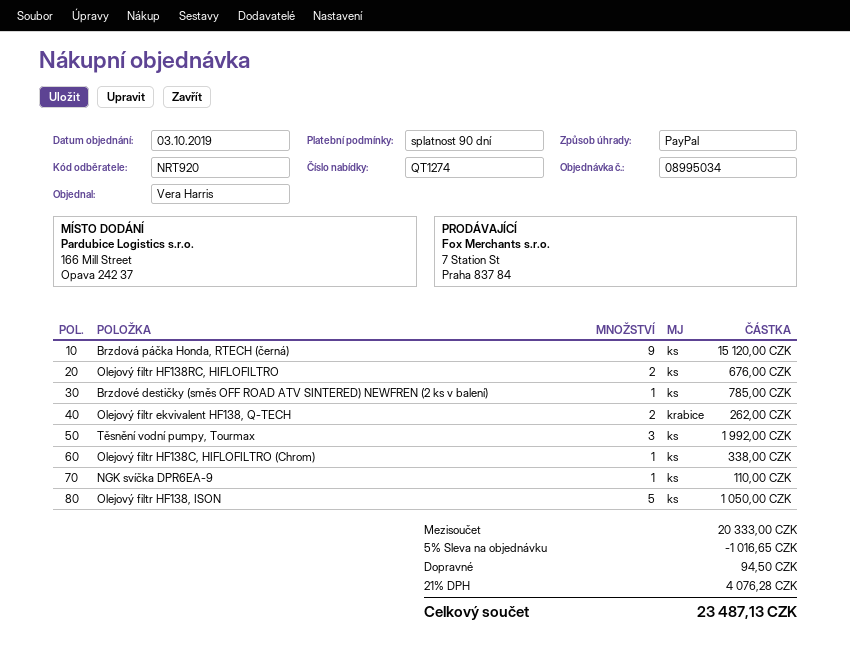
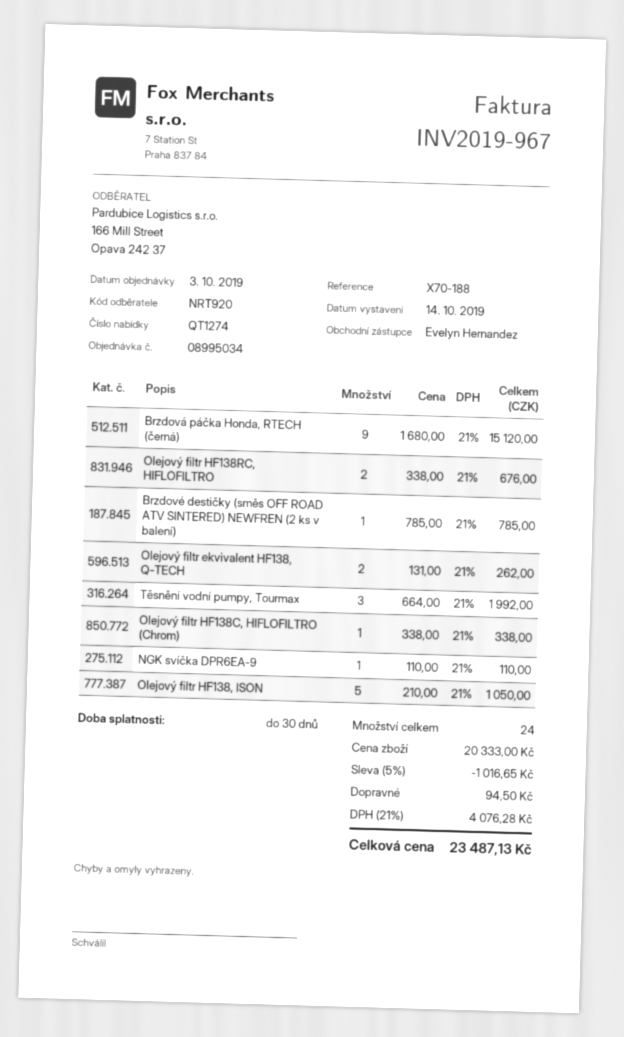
payment terms: 90 days -> 30 days

